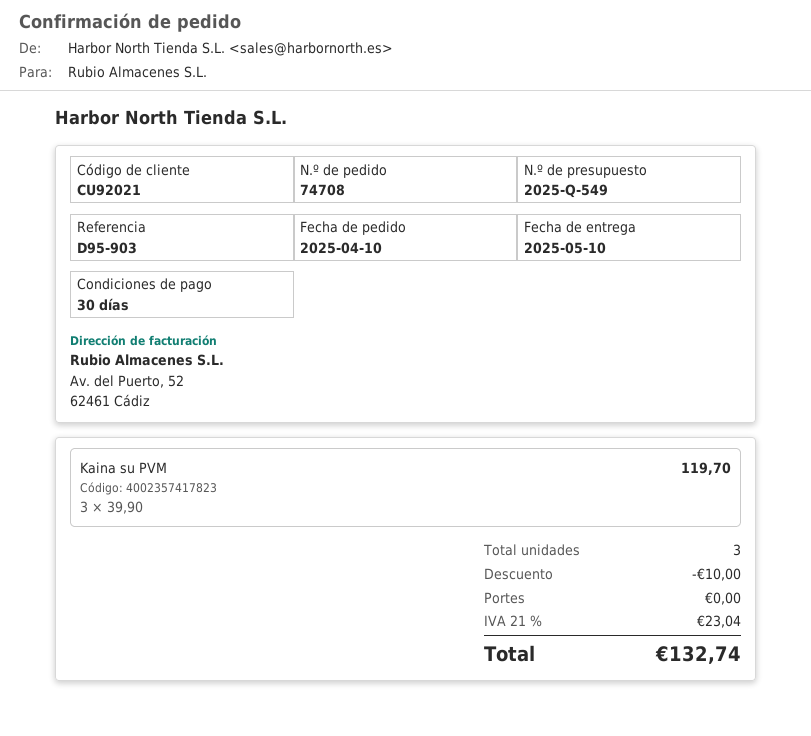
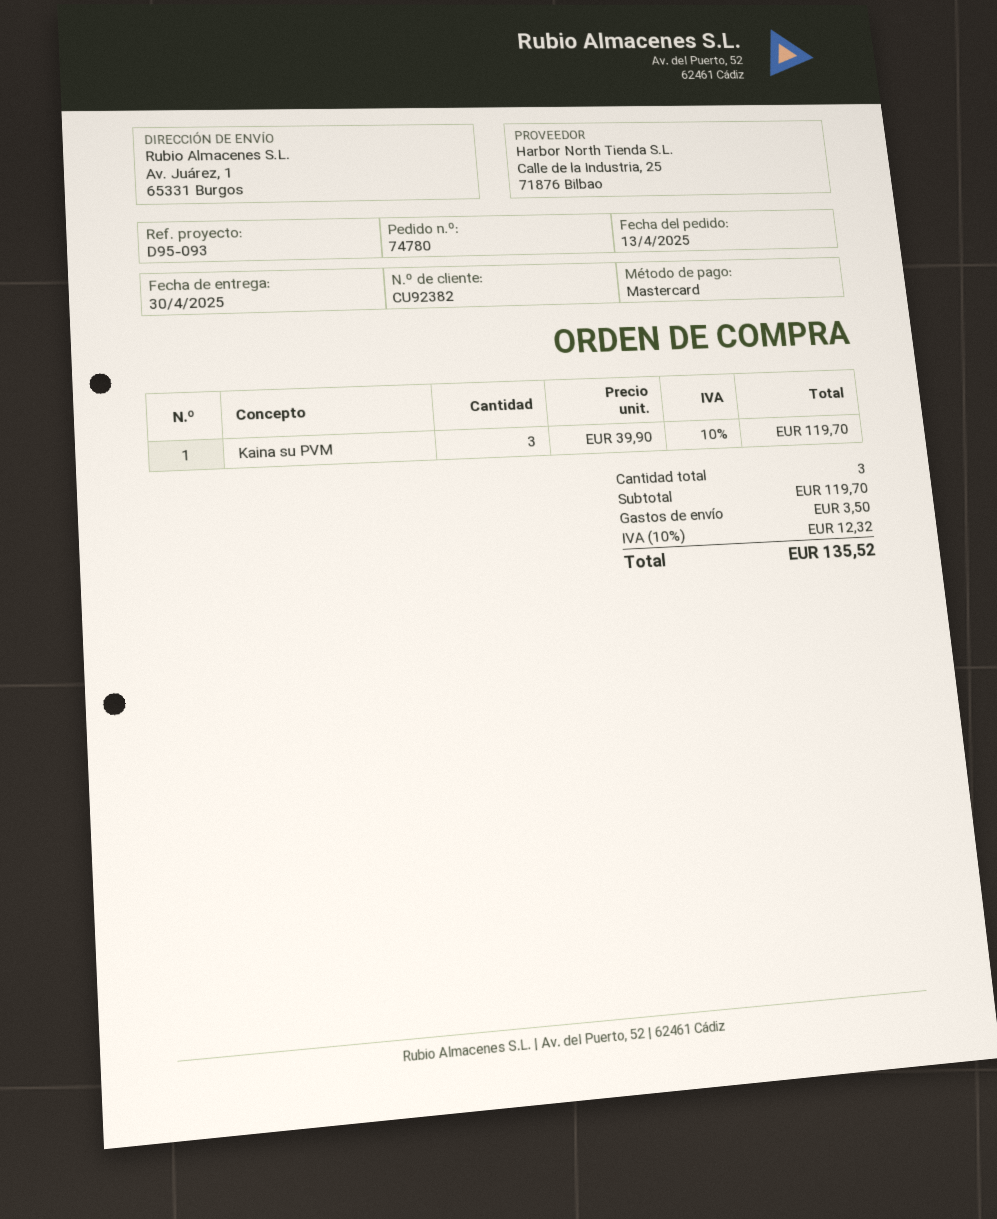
order number: 74708 -> 74780
order date: 2025-04-10 -> 2025-04-13
delivery date: 2025-05-10 -> 2025-04-30
customer number: CU92021 -> CU92382
reference: D95-903 -> D95-093
discount: 10.00 -> none
shipping: 0.00 -> 3.50
tax: 21% = 23.04 -> 10% = 12.32
total: 132.74 -> 135.52

